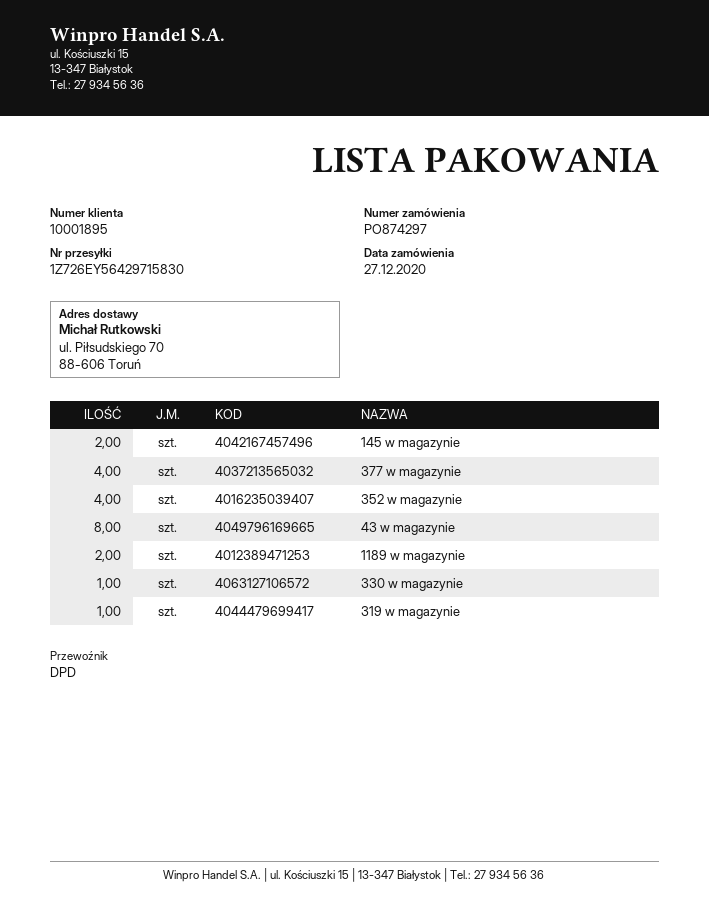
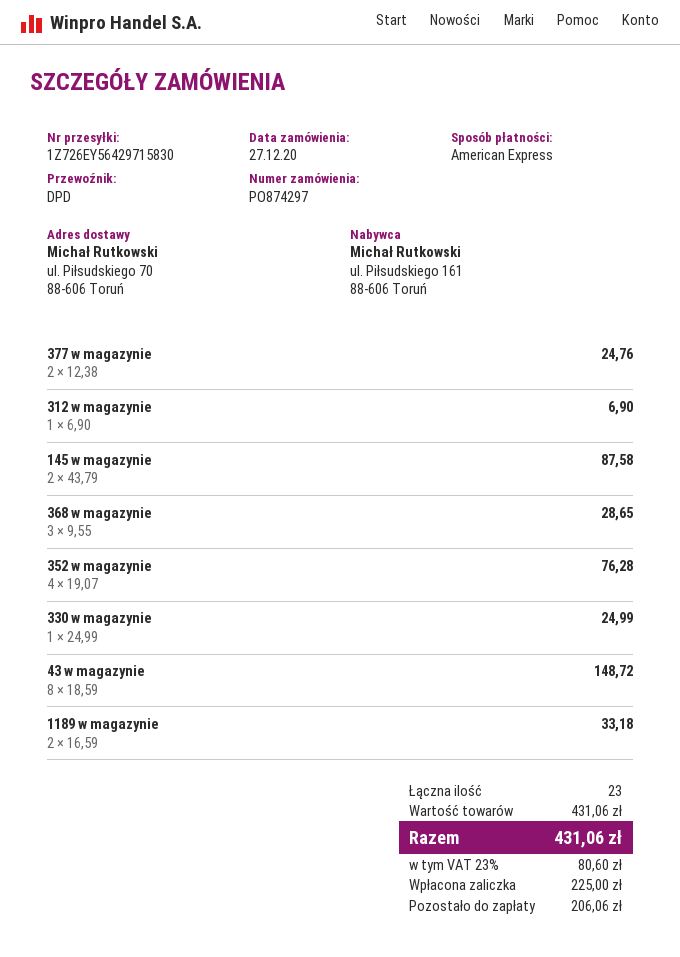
377 w magazynie: 4 -> 2
319 w magazynie: 1 -> none
312 w magazynie: none -> 1
368 w magazynie: none -> 3

